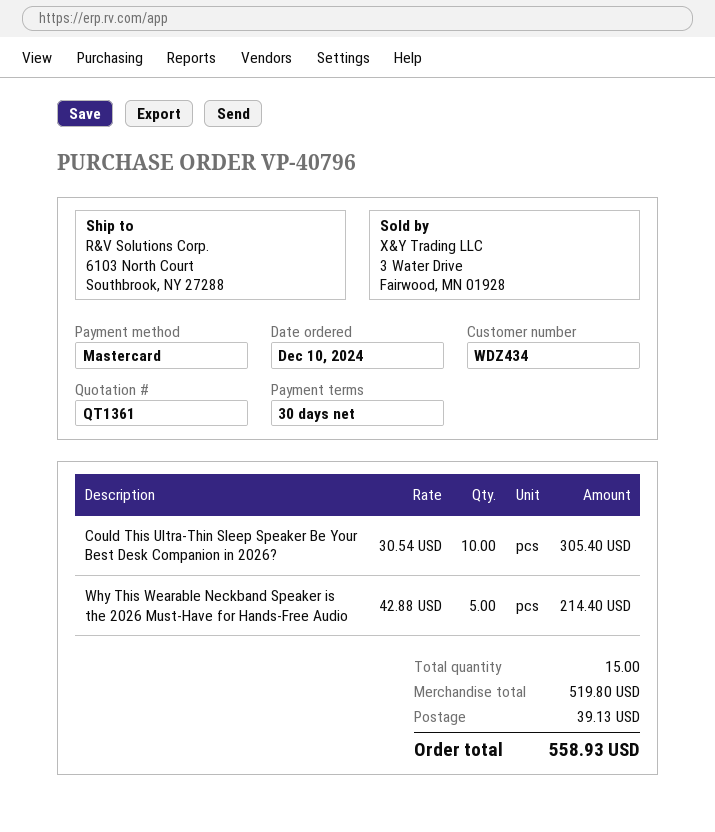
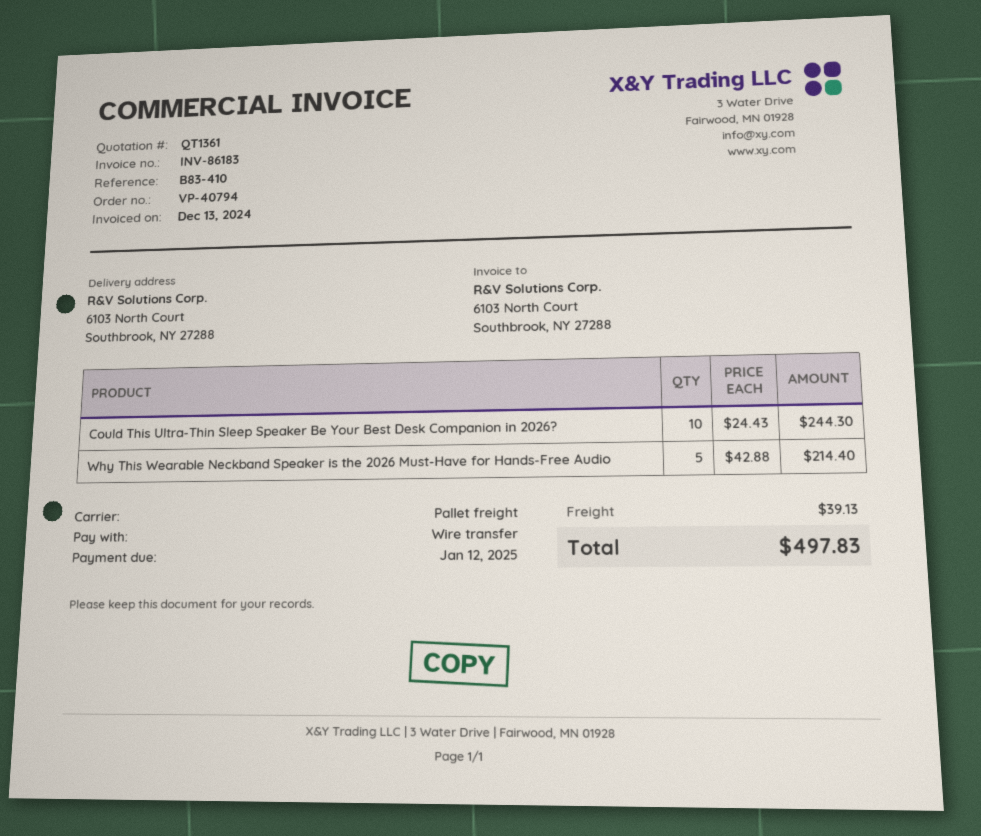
order number: VP-40796 -> VP-40794
payment method: Mastercard -> bank transfer
Could This Ultra-Thin Sleep Speaker Be Your Best Desk Companion in 2026?: 10 x 30.54 = 305.40 -> 10 x 24.43 = 244.30
total: 558.93 -> 497.83

